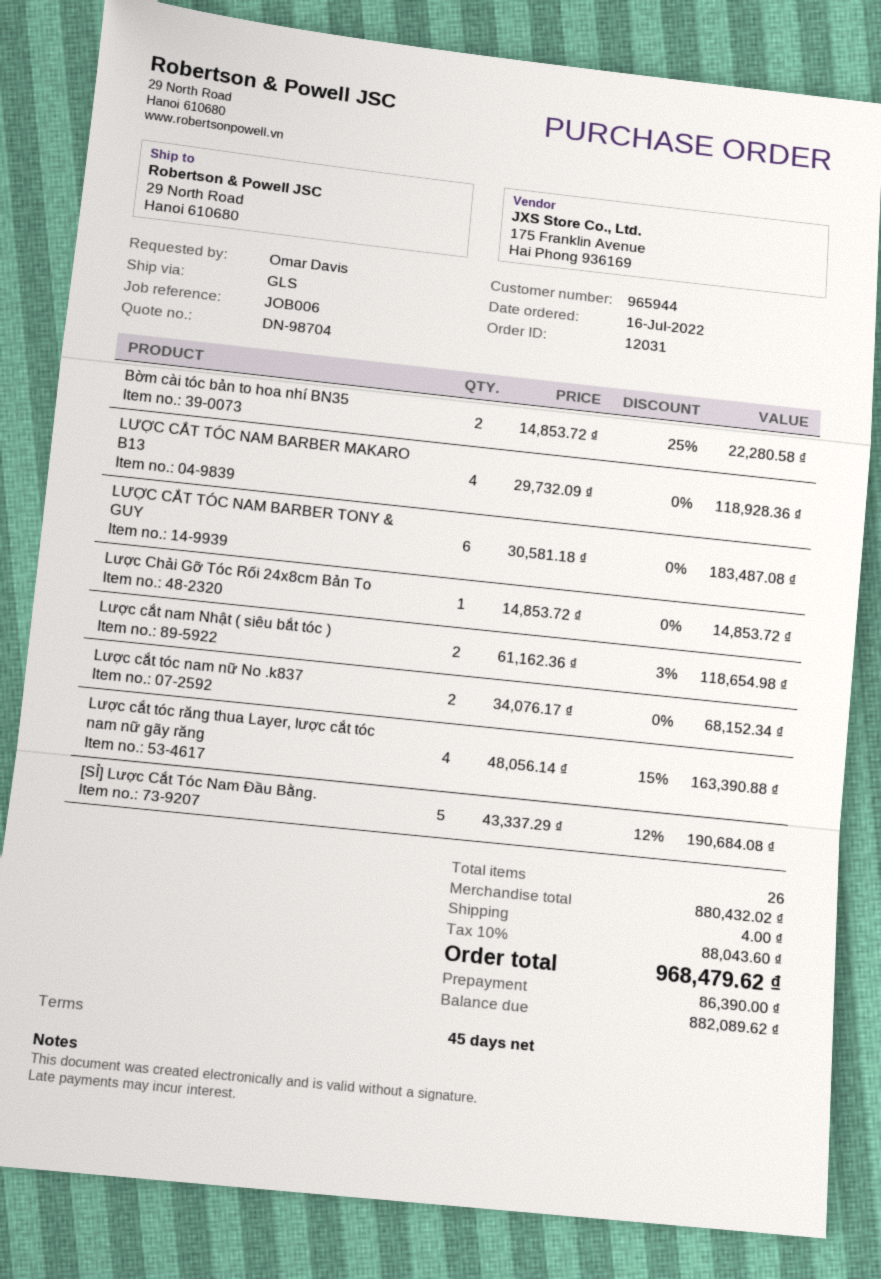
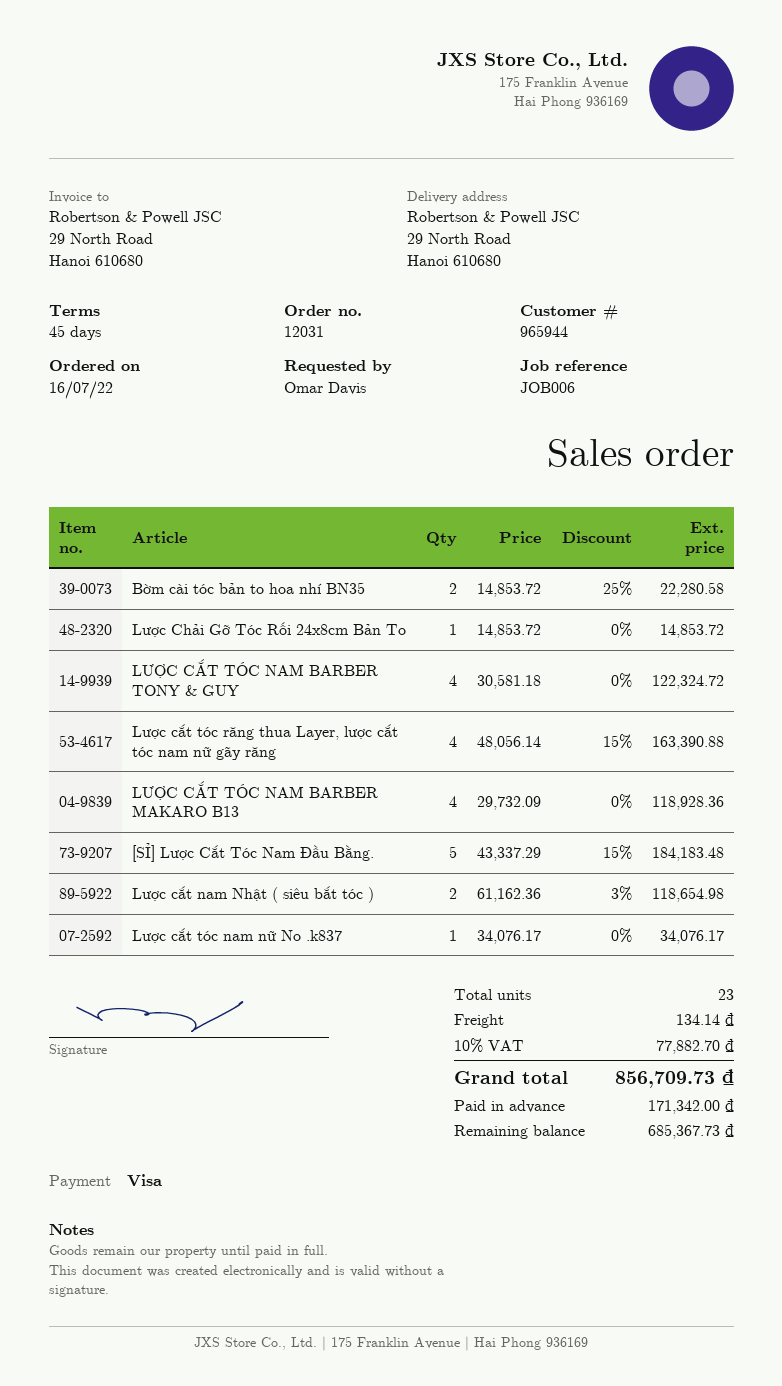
LƯỢC CẮT TÓC NAM BARBER TONY & GUY: 6 x 30581.18 = 183487.08 -> 4 x 30581.18 = 122324.72
Lược cắt tóc nam nữ No .k837: 2 x 34076.17 = 68152.34 -> 1 x 34076.17 = 34076.17
[SỈ] Lược Cắt Tóc Nam Đầu Bằng.: 5 x 43337.29 - 12% = 190684.08 -> 5 x 43337.29 - 15% = 184183.48
total quantity: 26 -> 23
shipping: 4.00 -> 134.14
tax: 10% = 88043.60 -> 10% = 77882.70
total: 968479.62 -> 856709.73
deposit: 86390.00 -> 171342.00
balance: 882089.62 -> 685367.73

